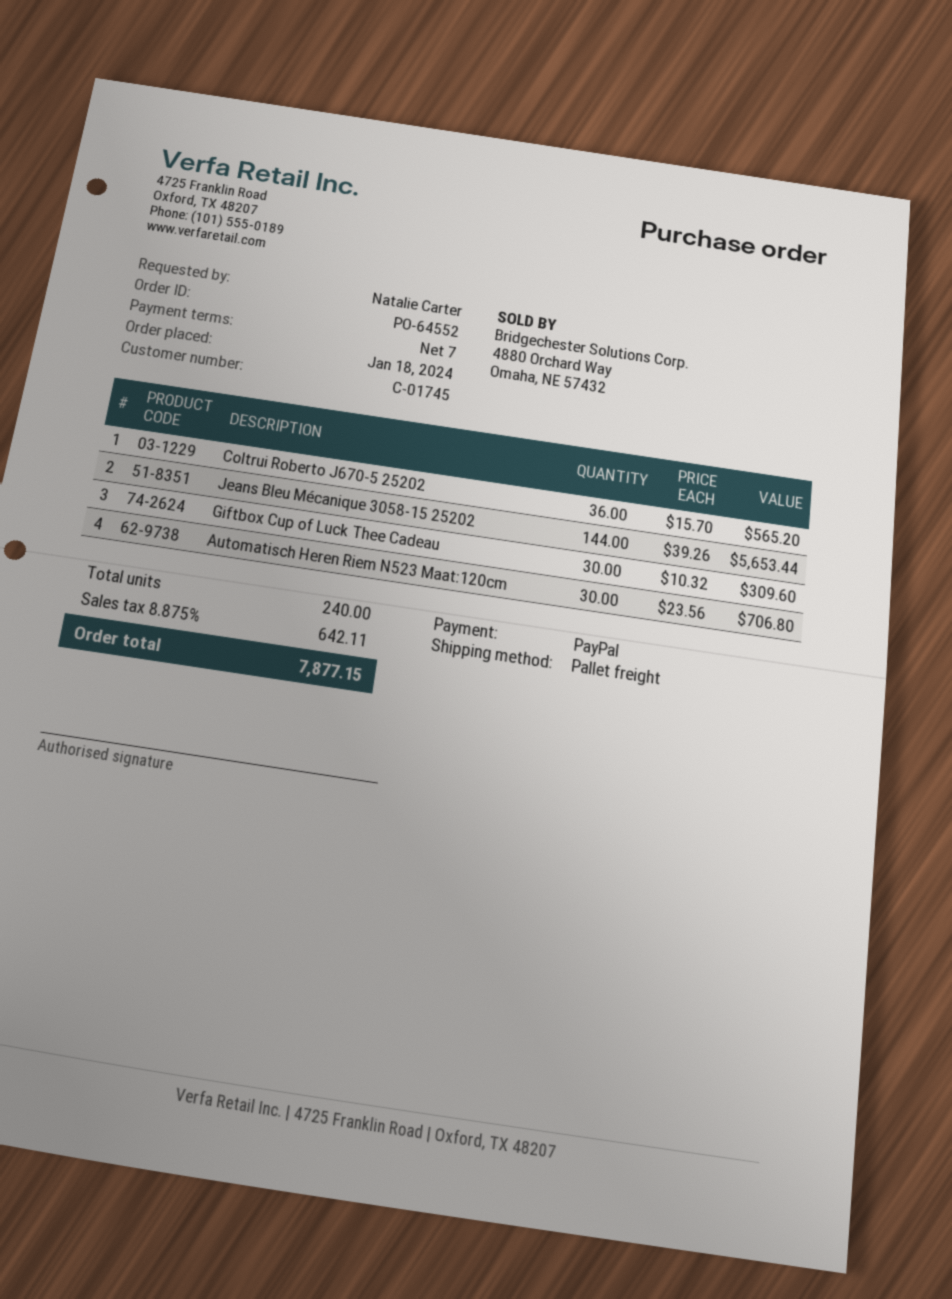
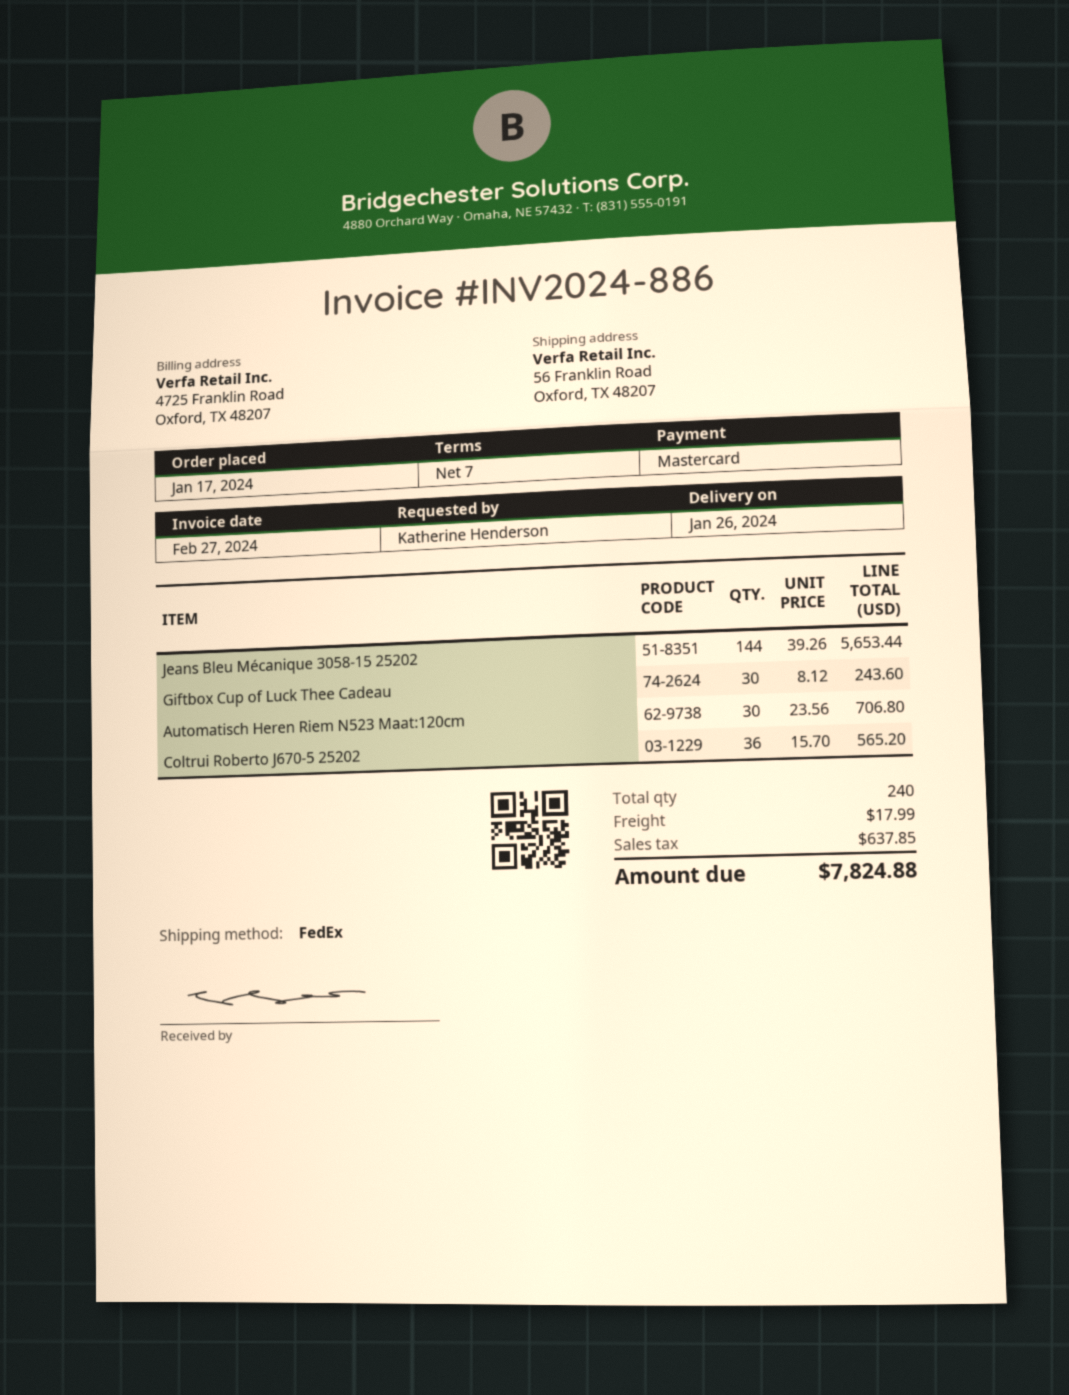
order date: 2024-01-18 -> 2024-01-17
ordered by: Natalie Carter -> Katherine Henderson
payment method: PayPal -> Mastercard
shipping method: pallet freight -> FedEx
Giftbox Cup of Luck Thee Cadeau: 30 x 10.32 = 309.60 -> 30 x 8.12 = 243.60
shipping: none -> 17.99
tax: 642.11 -> 637.85
total: 7877.15 -> 7824.88

